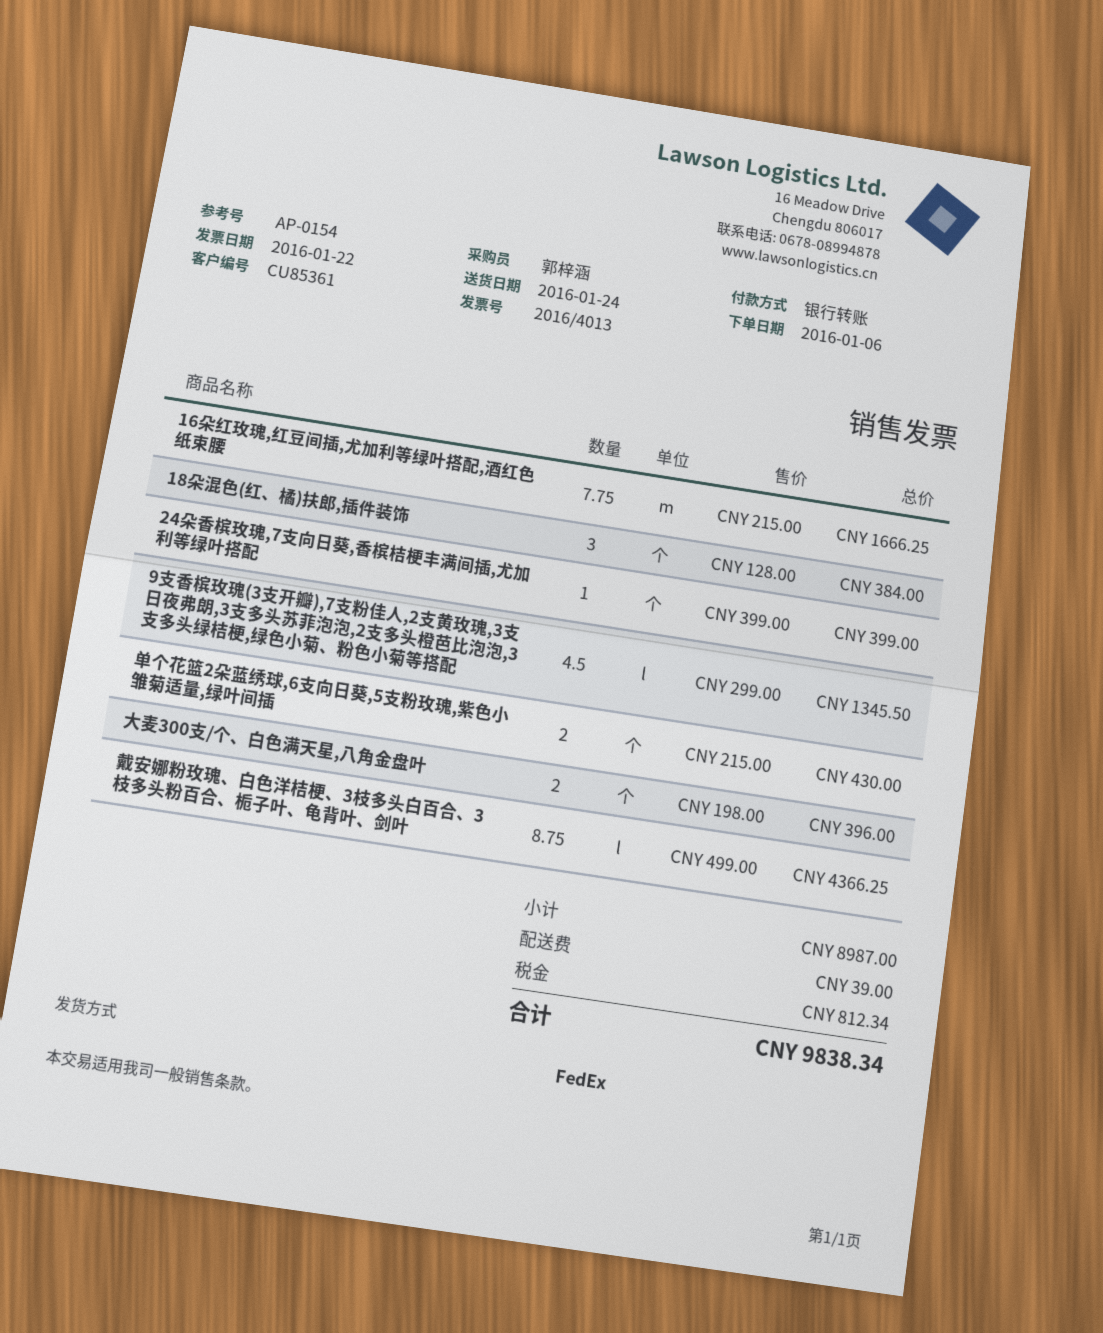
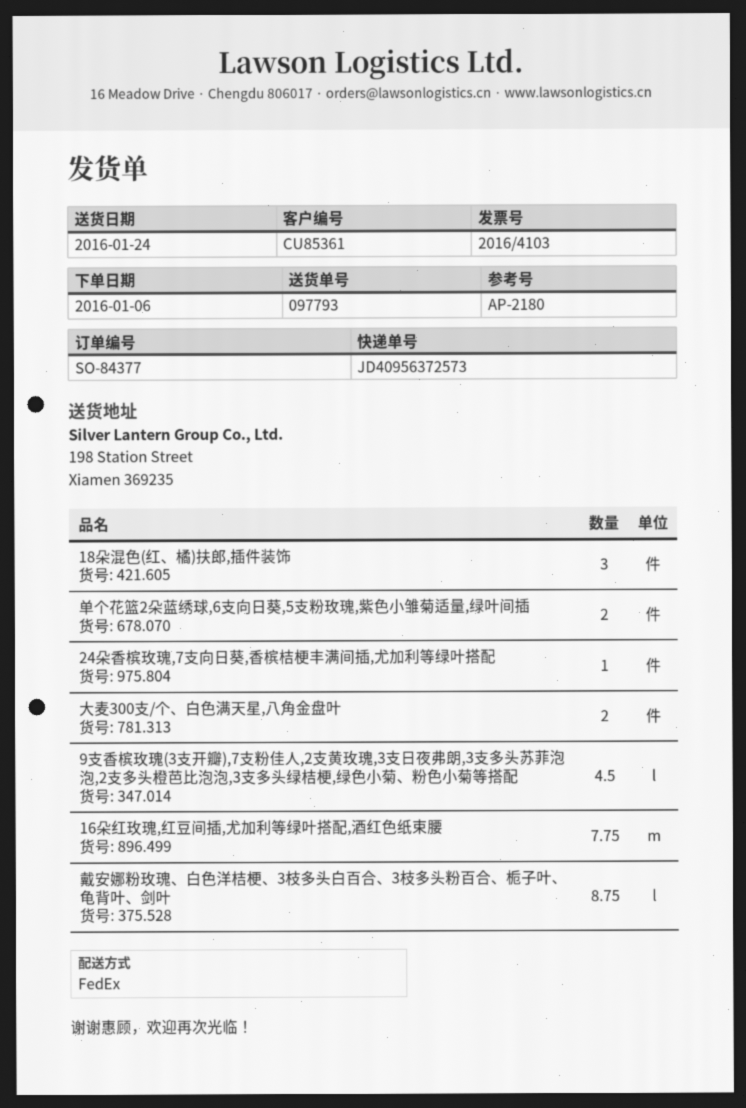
invoice number: 2016/4013 -> 2016/4103
reference: AP-0154 -> AP-2180

